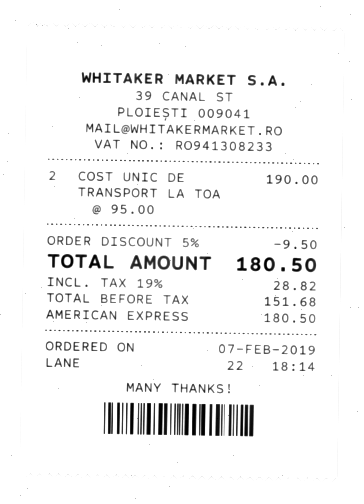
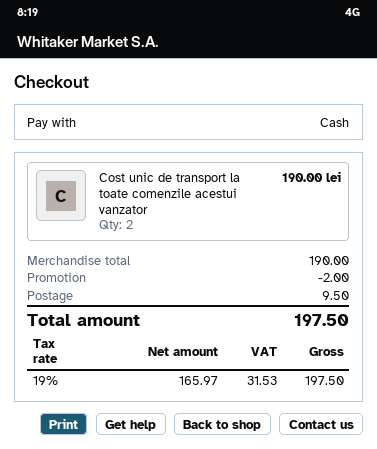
payment method: American Express -> cash
discount: 9.50 -> 2.00
shipping: none -> 9.50
net: 151.68 -> 165.97
tax: 19% = 28.82 -> 19% = 31.53
total: 180.50 -> 197.50

